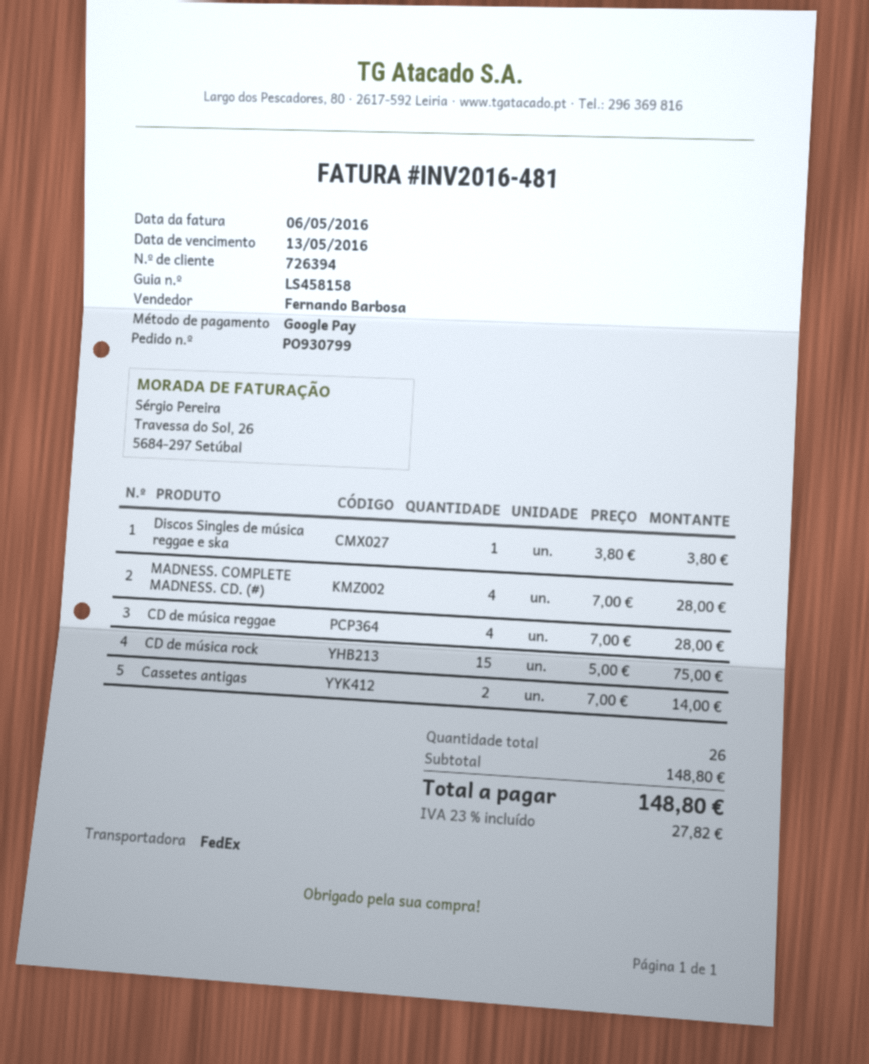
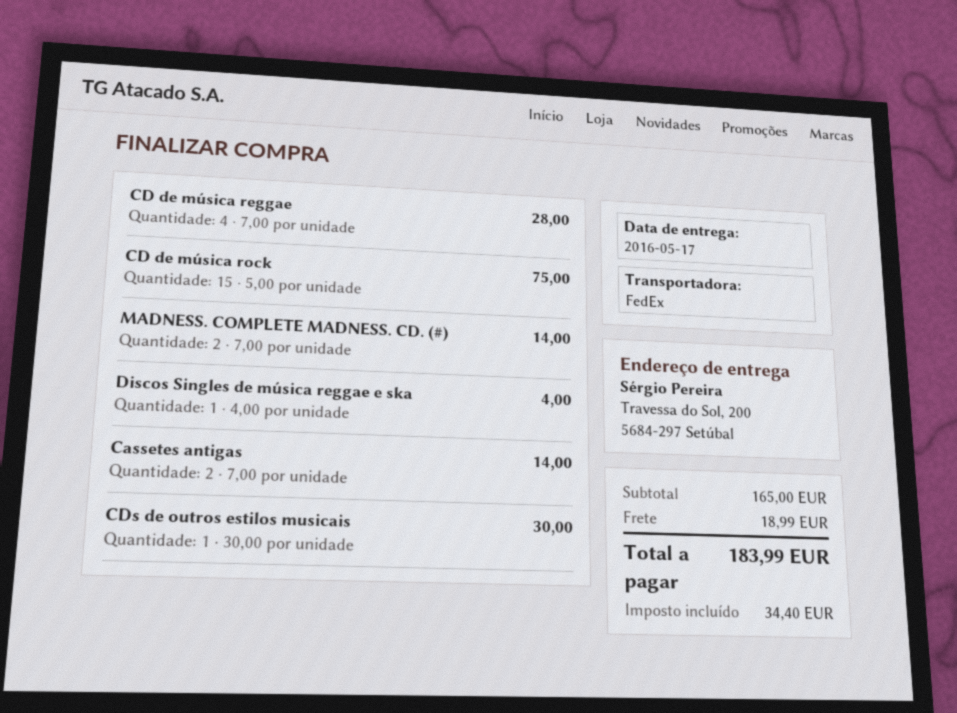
Discos Singles de música reggae e ska: 1 x 3.80 = 3.80 -> 1 x 4.00 = 4.00
MADNESS. COMPLETE MADNESS. CD. (#): 4 x 7.00 = 28.00 -> 2 x 7.00 = 14.00
CDs de outros estilos musicais: none -> 1 x 30.00 = 30.00
subtotal: 148.80 -> 165.00
shipping: none -> 18.99
tax: 27.82 -> 34.40
total: 148.80 -> 183.99

